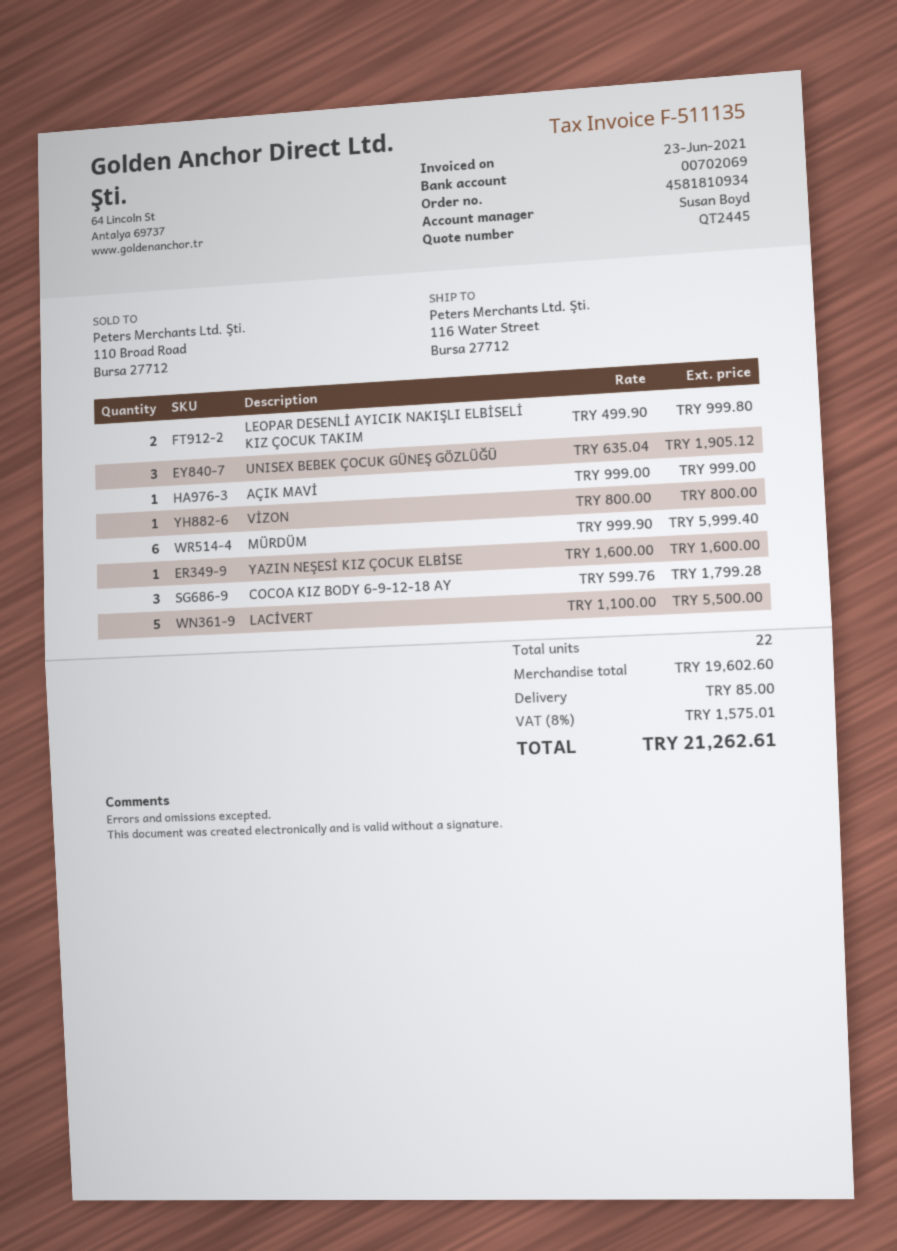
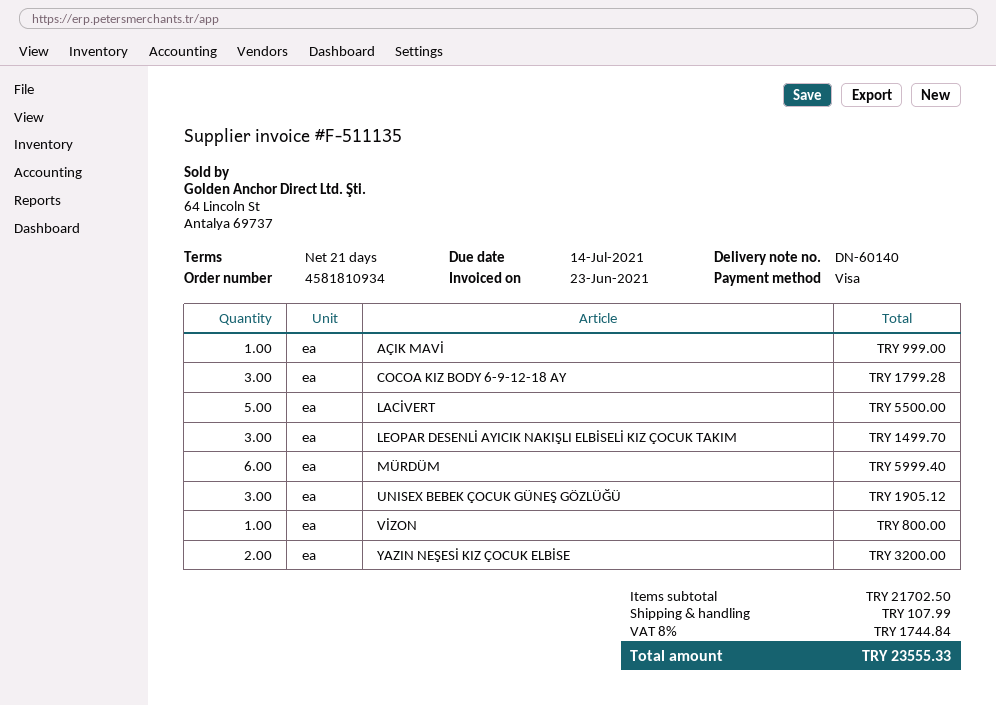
LEOPAR DESENLİ AYICIK NAKIŞLI ELBİSELİ KIZ ÇOCUK TAKIM: 2 for 999.80 -> 3 for 1499.70
YAZIN NEŞESİ KIZ ÇOCUK ELBİSE: 1 for 1600.00 -> 2 for 3200.00
subtotal: 19602.60 -> 21702.50
shipping: 85.00 -> 107.99
tax: 8% = 1575.01 -> 8% = 1744.84
total: 21262.61 -> 23555.33

